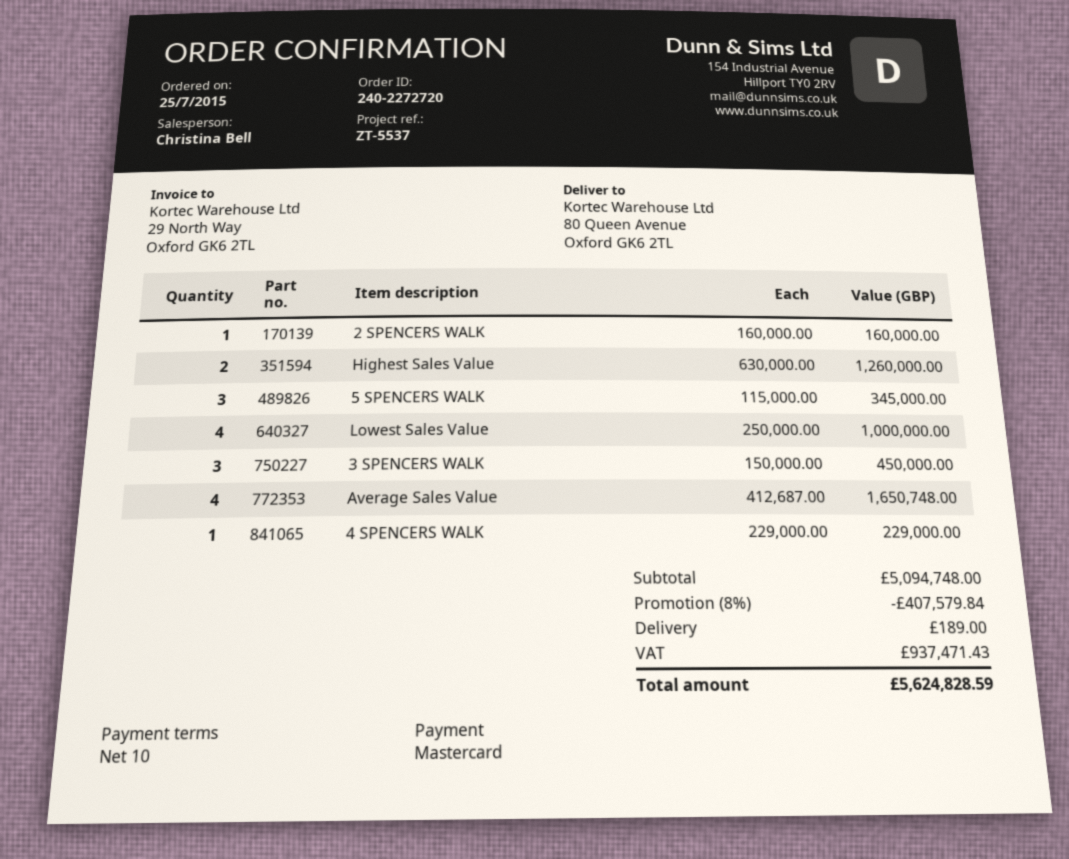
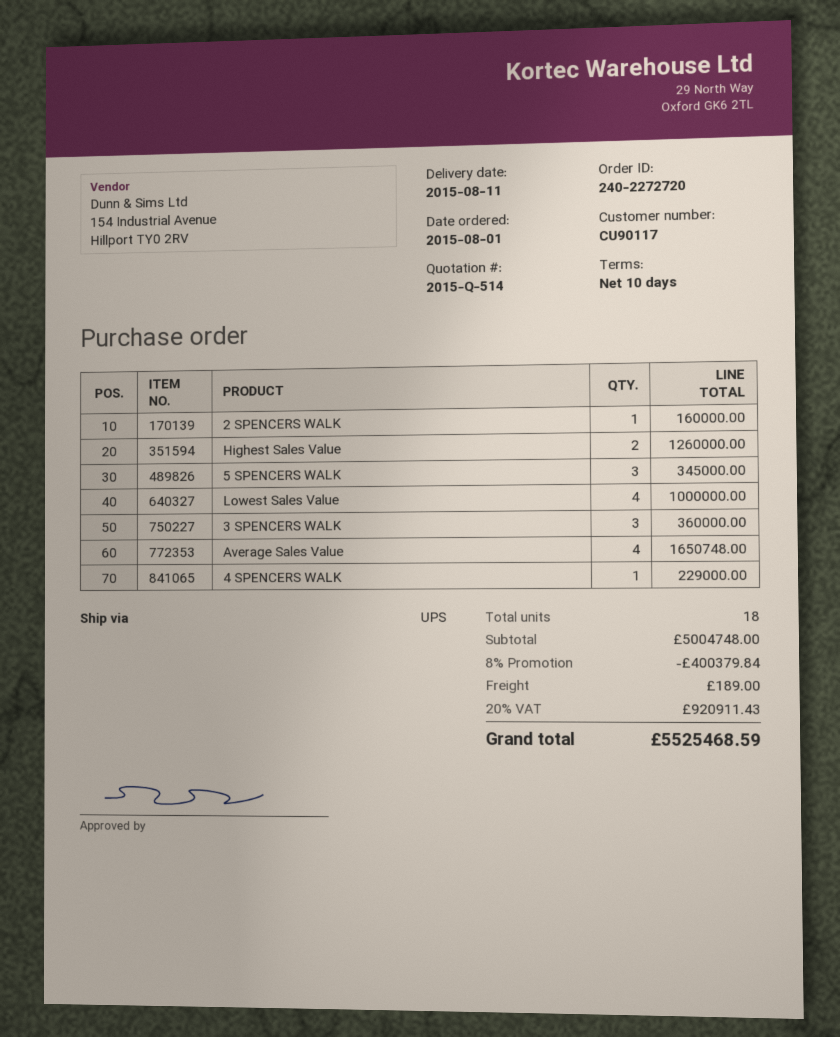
order date: 2015-07-25 -> 2015-08-01
3 SPENCERS WALK: 3 for 450000.00 -> 3 for 360000.00
subtotal: 5094748.00 -> 5004748.00
discount: 8% = 407579.84 -> 8% = 400379.84
tax: 937471.43 -> 920911.43
total: 5624828.59 -> 5525468.59

